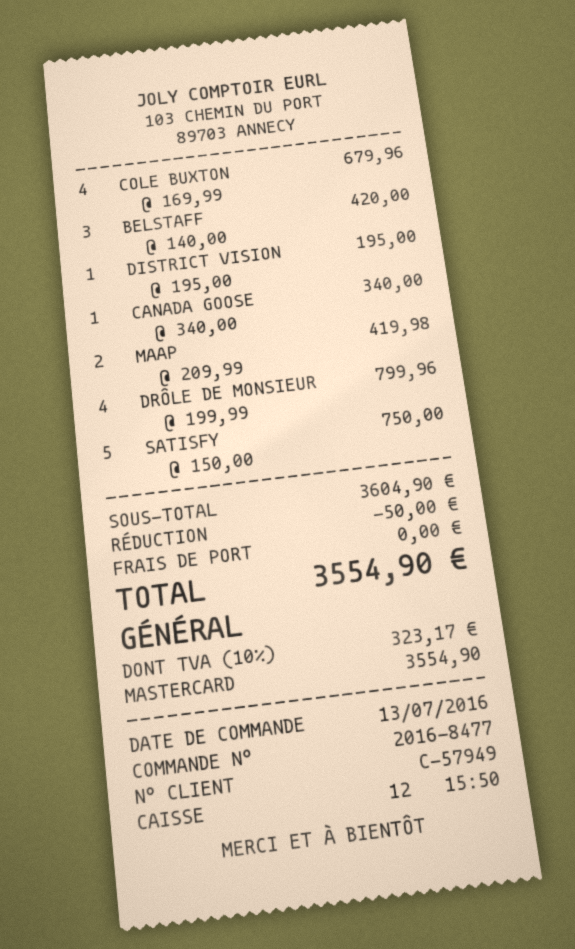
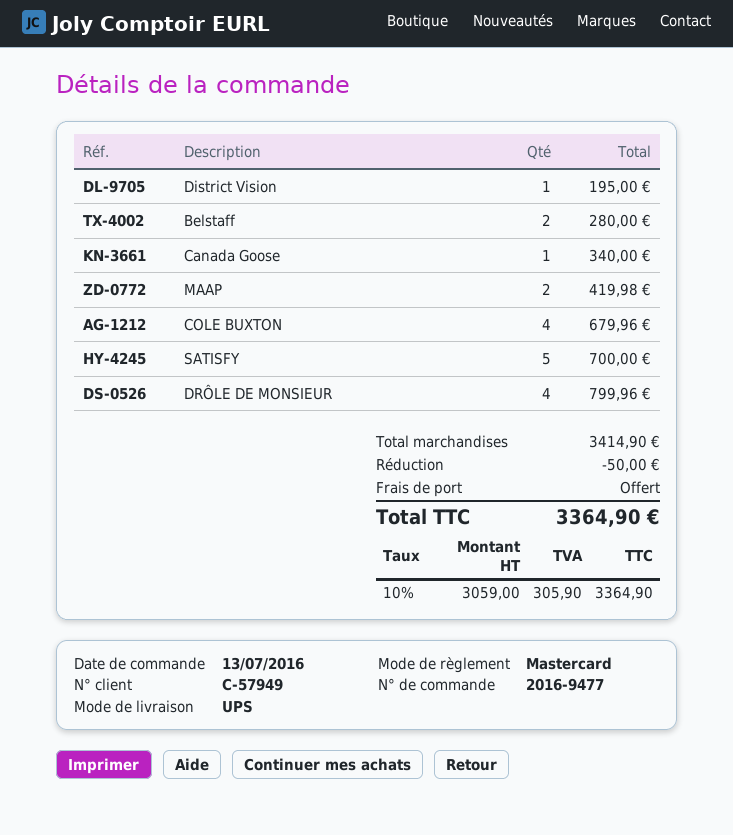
order number: 2016-8477 -> 2016-9477
BELSTAFF: 3 for 420.00 -> 2 for 280.00
SATISFY: 5 for 750.00 -> 5 for 700.00
subtotal: 3604.90 -> 3414.90
tax: 10% = 323.17 -> 10% = 305.90
total: 3554.90 -> 3364.90

